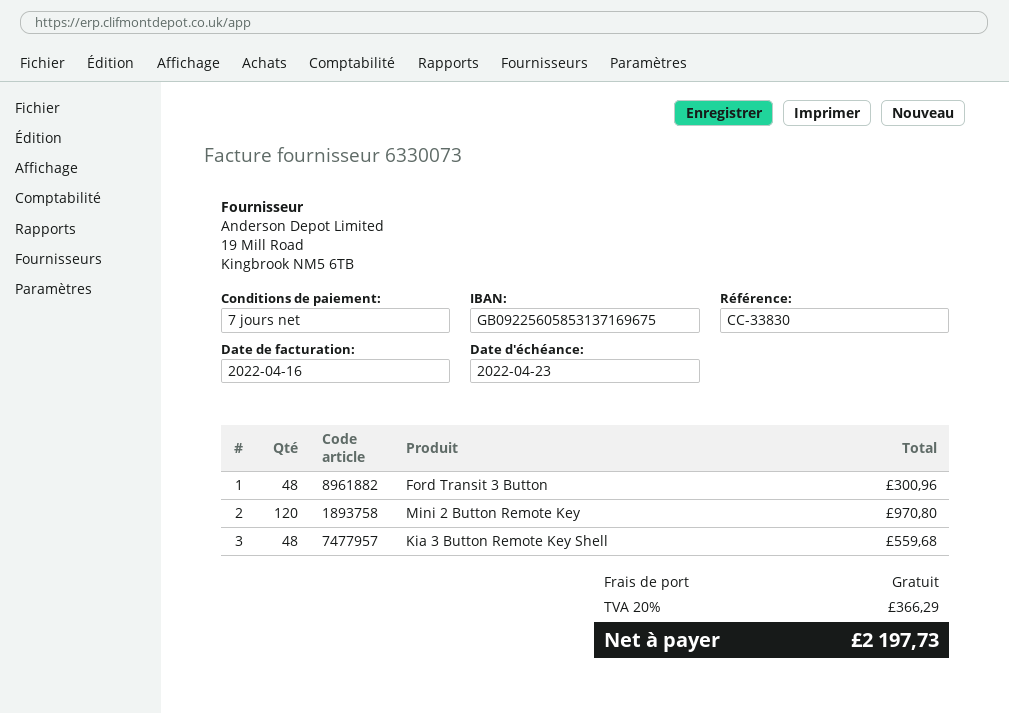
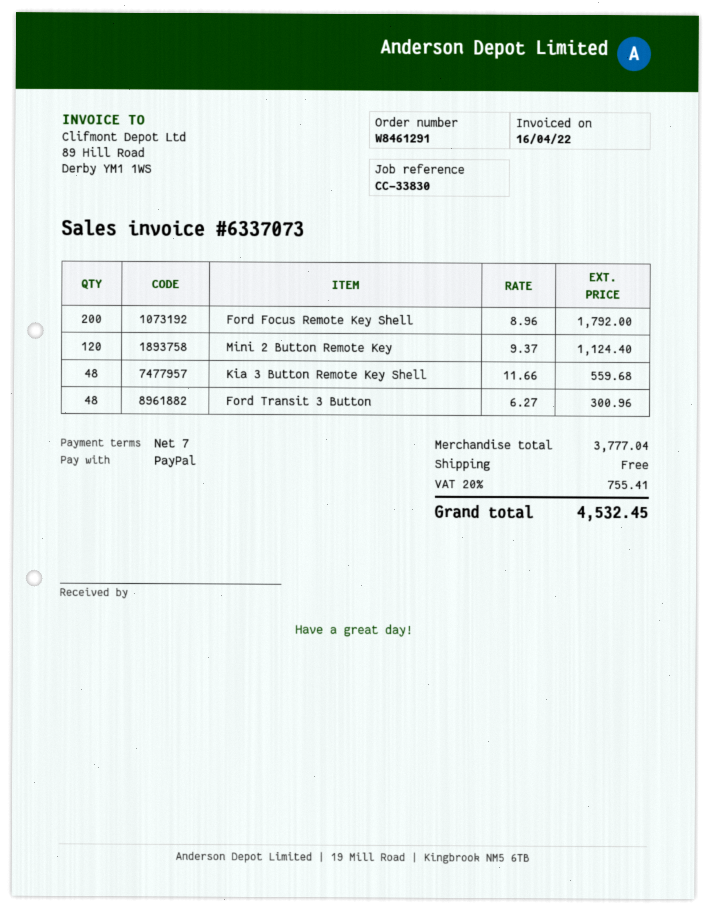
invoice number: 6330073 -> 6337073
Mini 2 Button Remote Key: 120 for 970.80 -> 120 for 1124.40
Ford Focus Remote Key Shell: none -> 200 for 1792.00
tax: 20% = 366.29 -> 20% = 755.41
total: 2197.73 -> 4532.45

